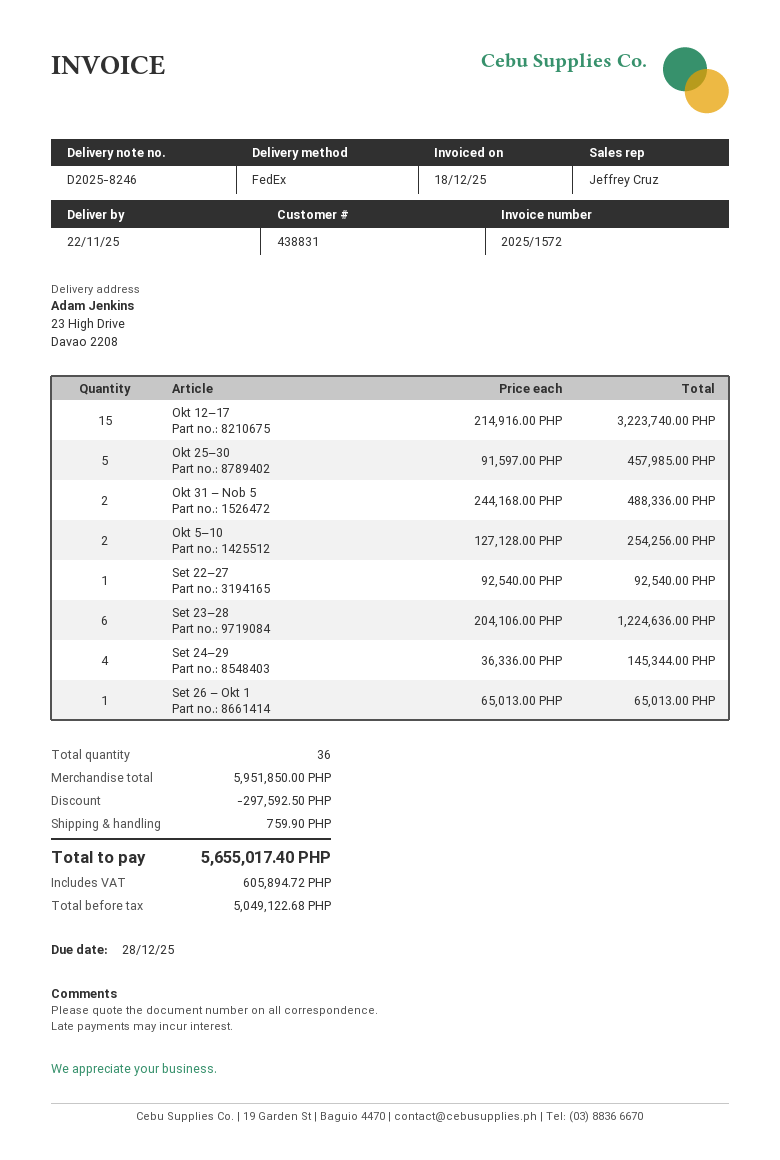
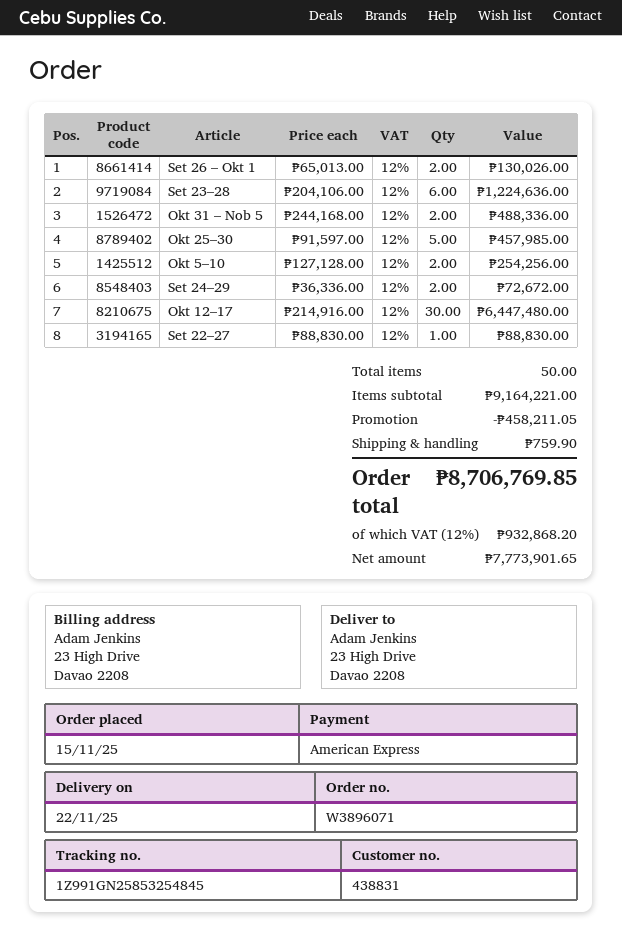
Okt 12–17: 15 x 214916.00 = 3223740.00 -> 30 x 214916.00 = 6447480.00
Set 22–27: 1 x 92540.00 = 92540.00 -> 1 x 88830.00 = 88830.00
Set 24–29: 4 x 36336.00 = 145344.00 -> 2 x 36336.00 = 72672.00
Set 26 – Okt 1: 1 x 65013.00 = 65013.00 -> 2 x 65013.00 = 130026.00
total quantity: 36 -> 50
subtotal: 5951850.00 -> 9164221.00
discount: 297592.50 -> 458211.05
net: 5049122.68 -> 7773901.65
tax: 605894.72 -> 932868.20
total: 5655017.40 -> 8706769.85

